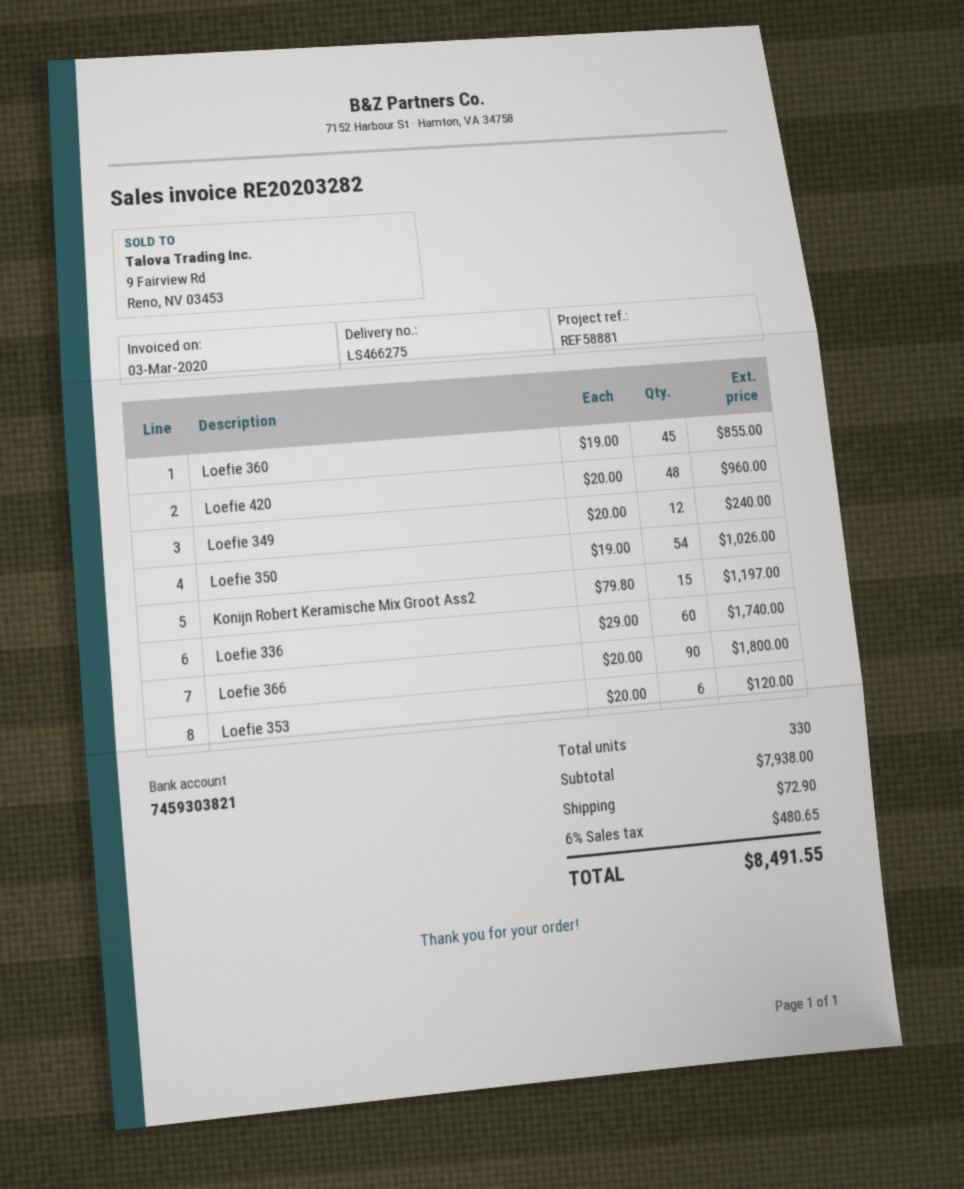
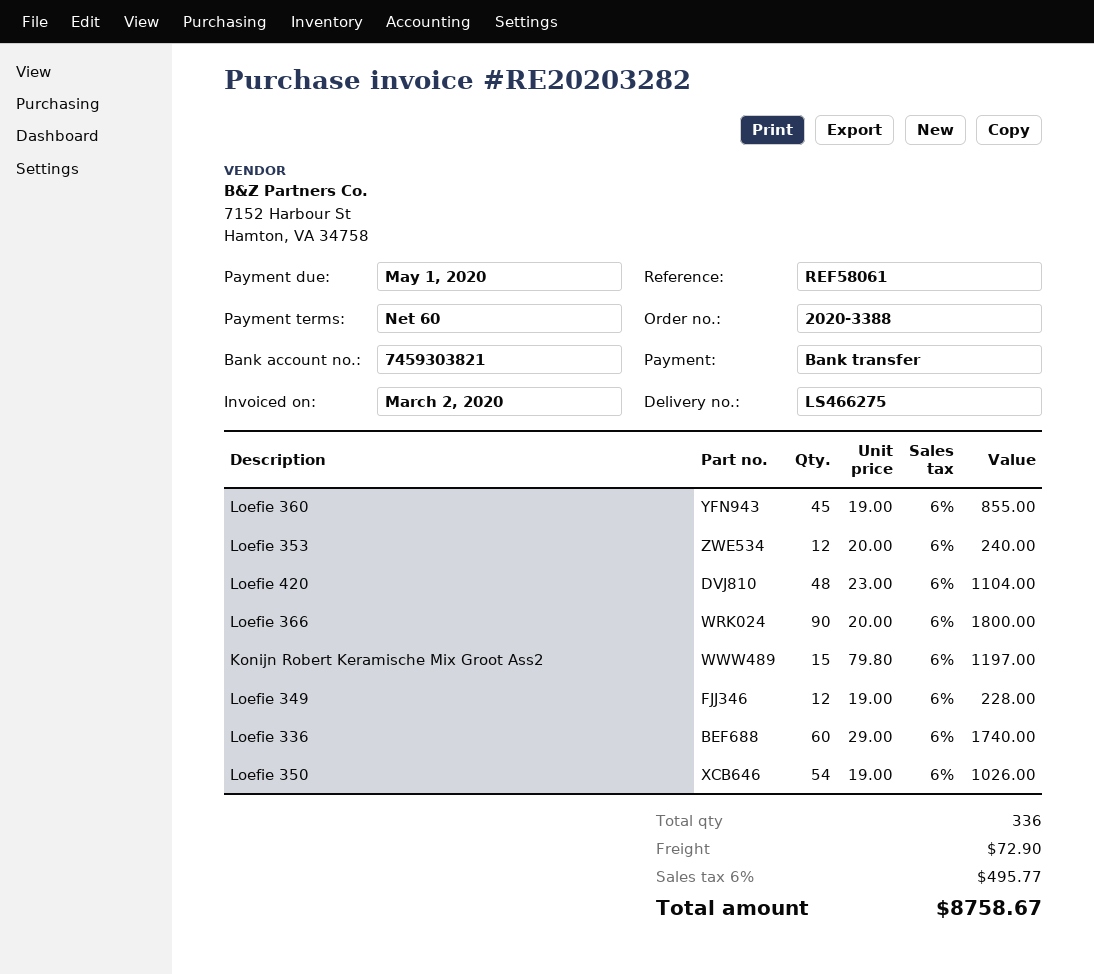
invoice date: 2020-03-03 -> 2020-03-02
reference: REF58881 -> REF58061
Loefie 420: 48 x 20.00 = 960.00 -> 48 x 23.00 = 1104.00
Loefie 349: 12 x 20.00 = 240.00 -> 12 x 19.00 = 228.00
Loefie 353: 6 x 20.00 = 120.00 -> 12 x 20.00 = 240.00
total quantity: 330 -> 336
tax: 6% = 480.65 -> 6% = 495.77
total: 8491.55 -> 8758.67

